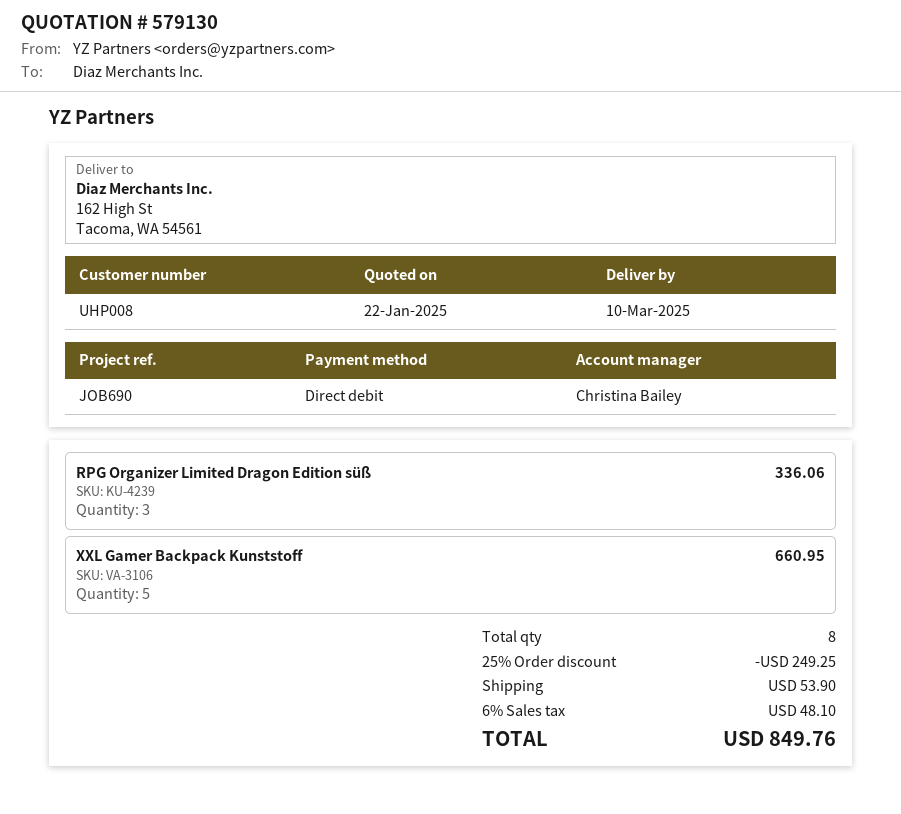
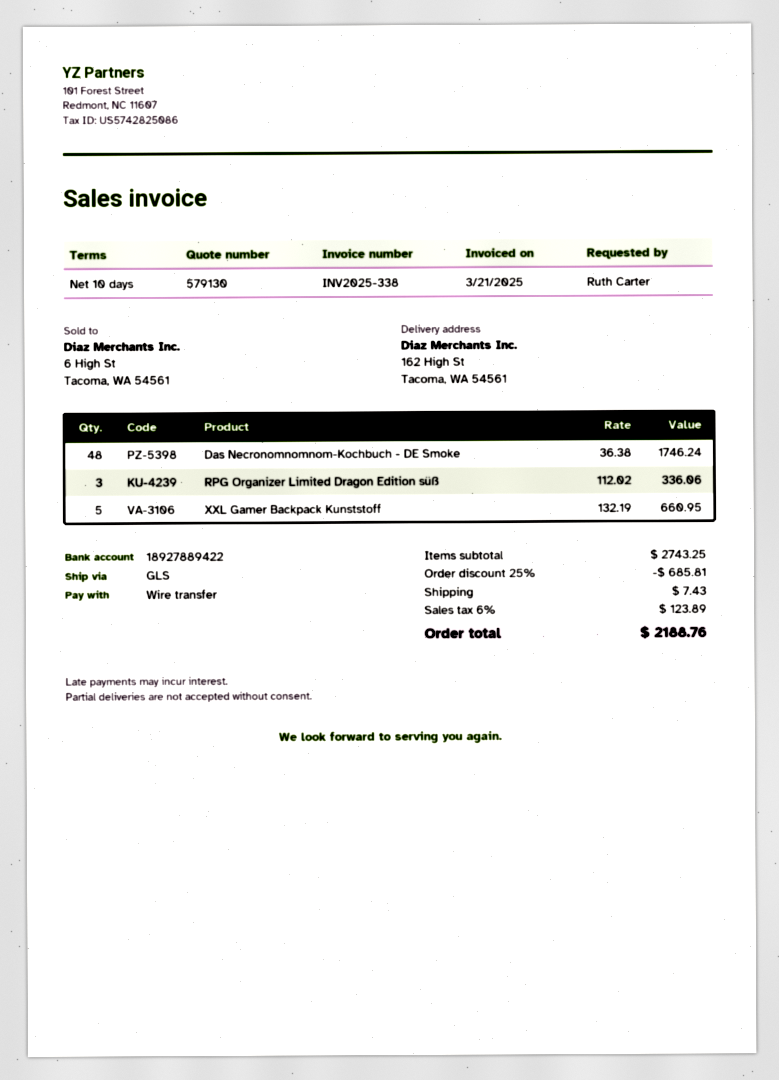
payment method: direct debit -> bank transfer
Das Necronomnomnom-Kochbuch - DE Smoke: none -> 48 for 1746.24
discount: 25% = 249.25 -> 25% = 685.81
shipping: 53.90 -> 7.43
tax: 6% = 48.10 -> 6% = 123.89
total: 849.76 -> 2188.76

